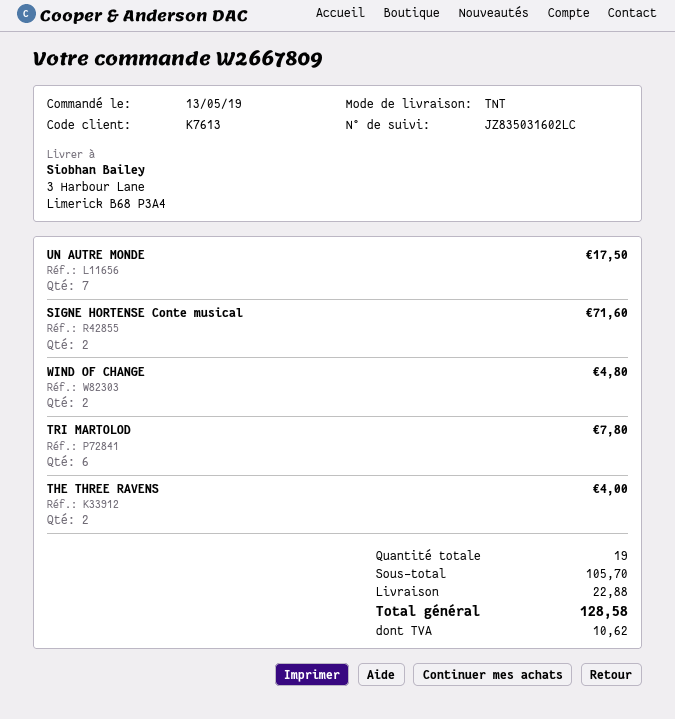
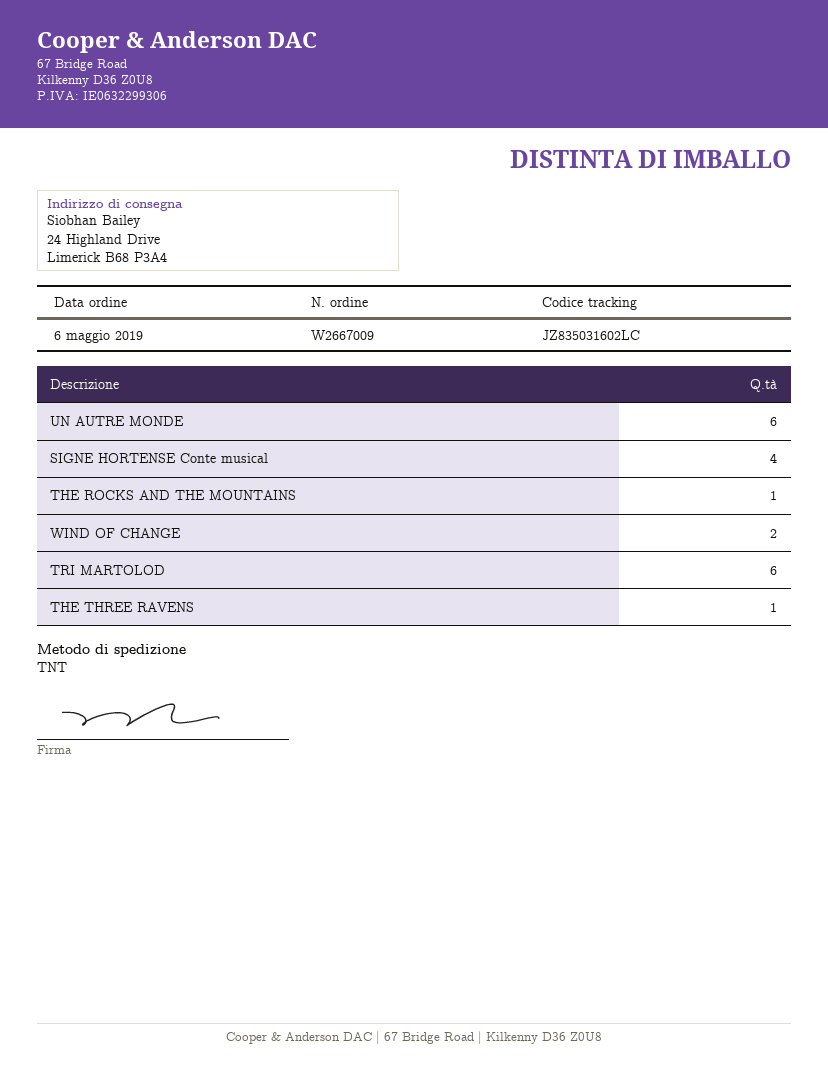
order number: W2667809 -> W2667009
order date: 2019-05-13 -> 2019-05-06
ship to: 3 Harbour Lane, Limerick B68 P3A4 -> 24 Highland Drive, Limerick B68 P3A4
UN AUTRE MONDE: 7 -> 6
SIGNE HORTENSE Conte musical: 2 -> 4
THE THREE RAVENS: 2 -> 1
THE ROCKS AND THE MOUNTAINS: none -> 1

